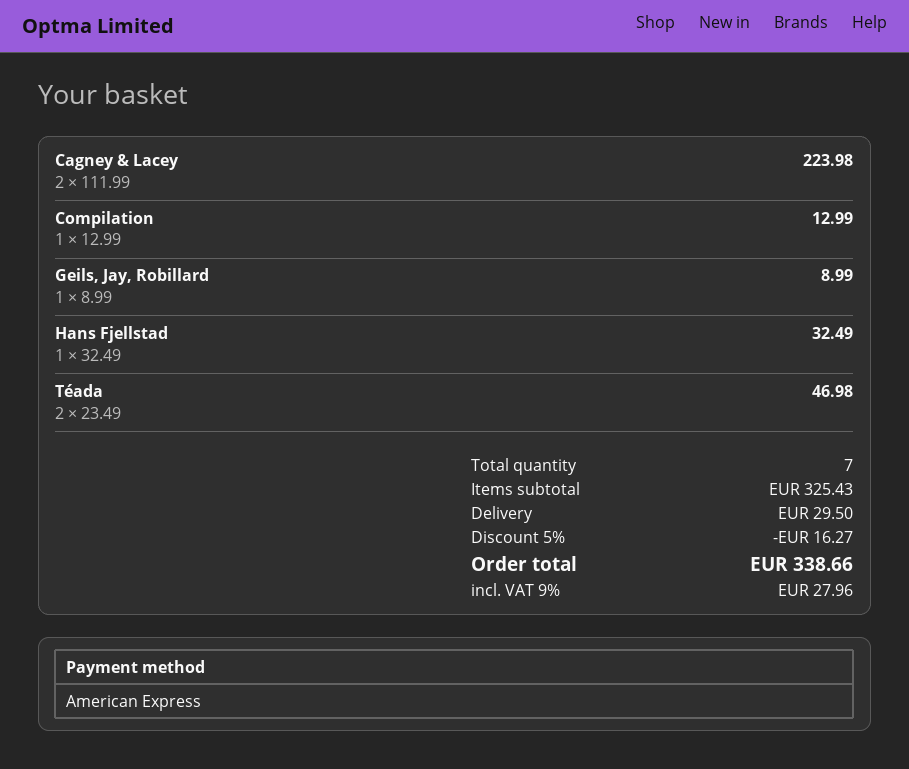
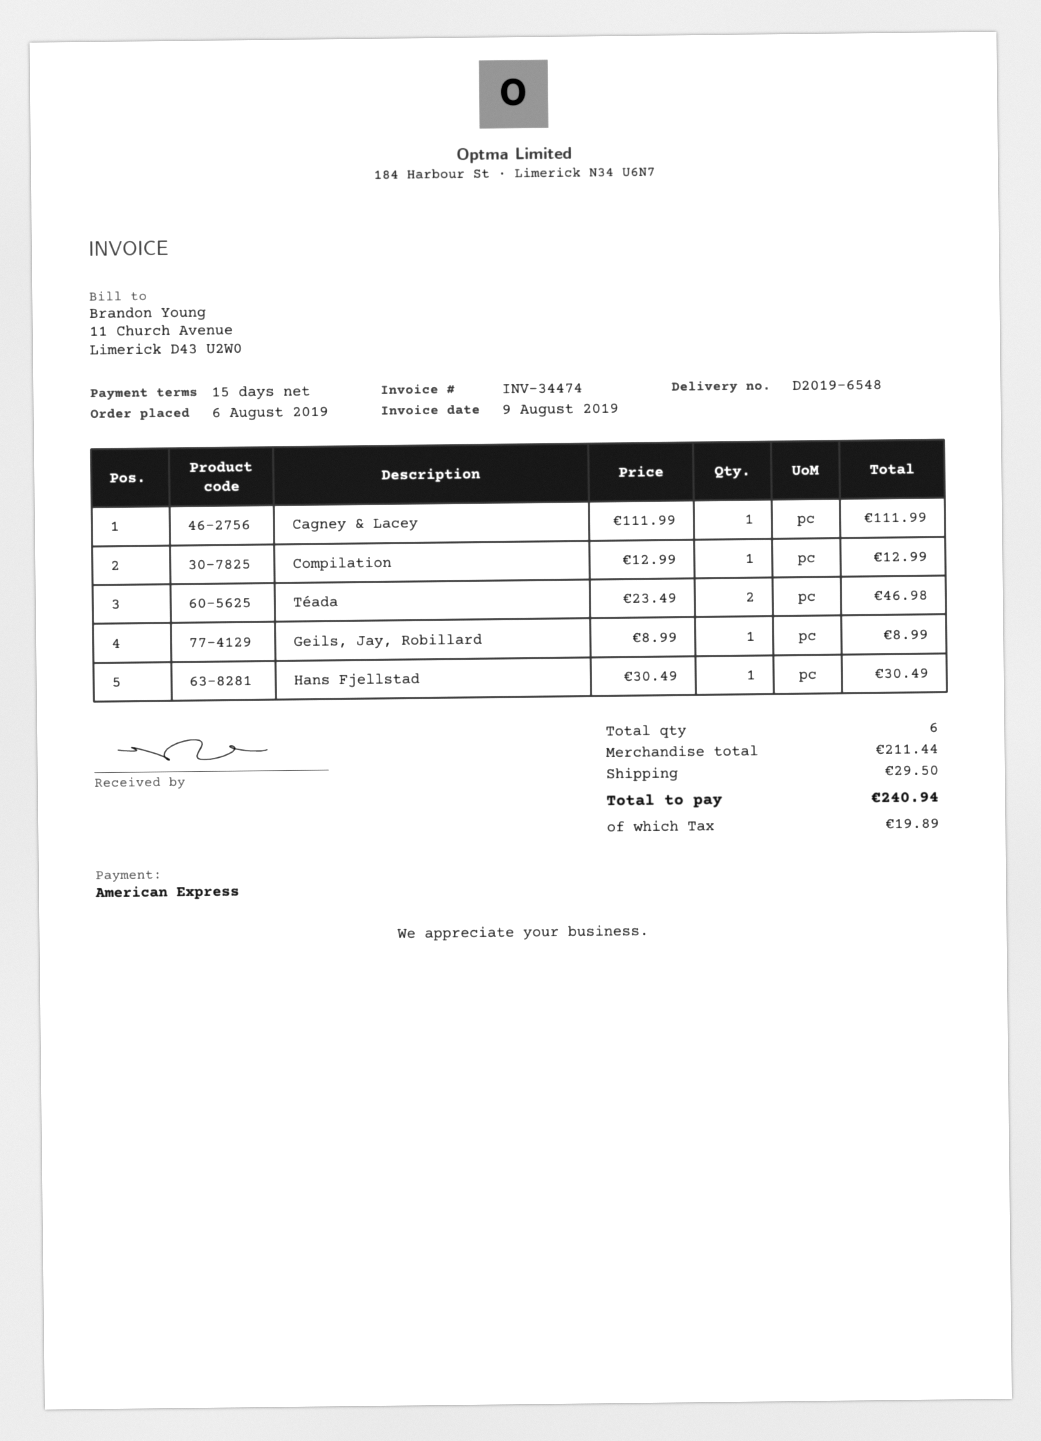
Cagney & Lacey: 2 x 111.99 = 223.98 -> 1 x 111.99 = 111.99
Hans Fjellstad: 1 x 32.49 = 32.49 -> 1 x 30.49 = 30.49
total quantity: 7 -> 6
subtotal: 325.43 -> 211.44
discount: 5% = 16.27 -> none
tax: 27.96 -> 19.89
total: 338.66 -> 240.94

